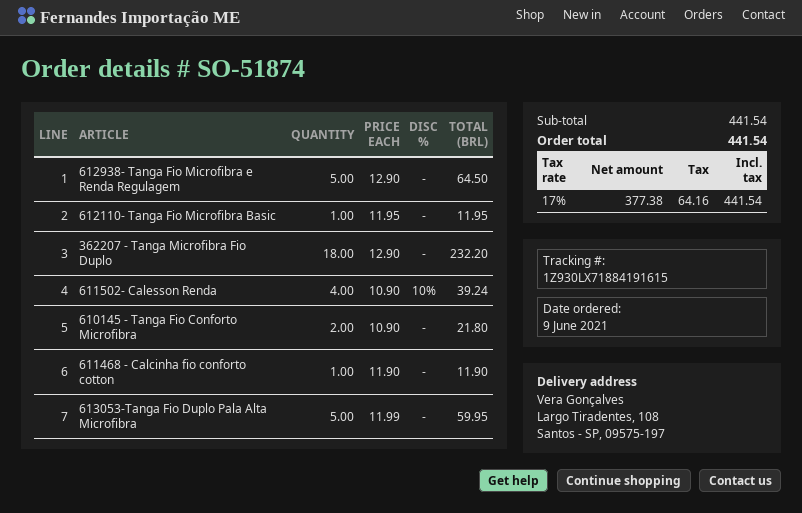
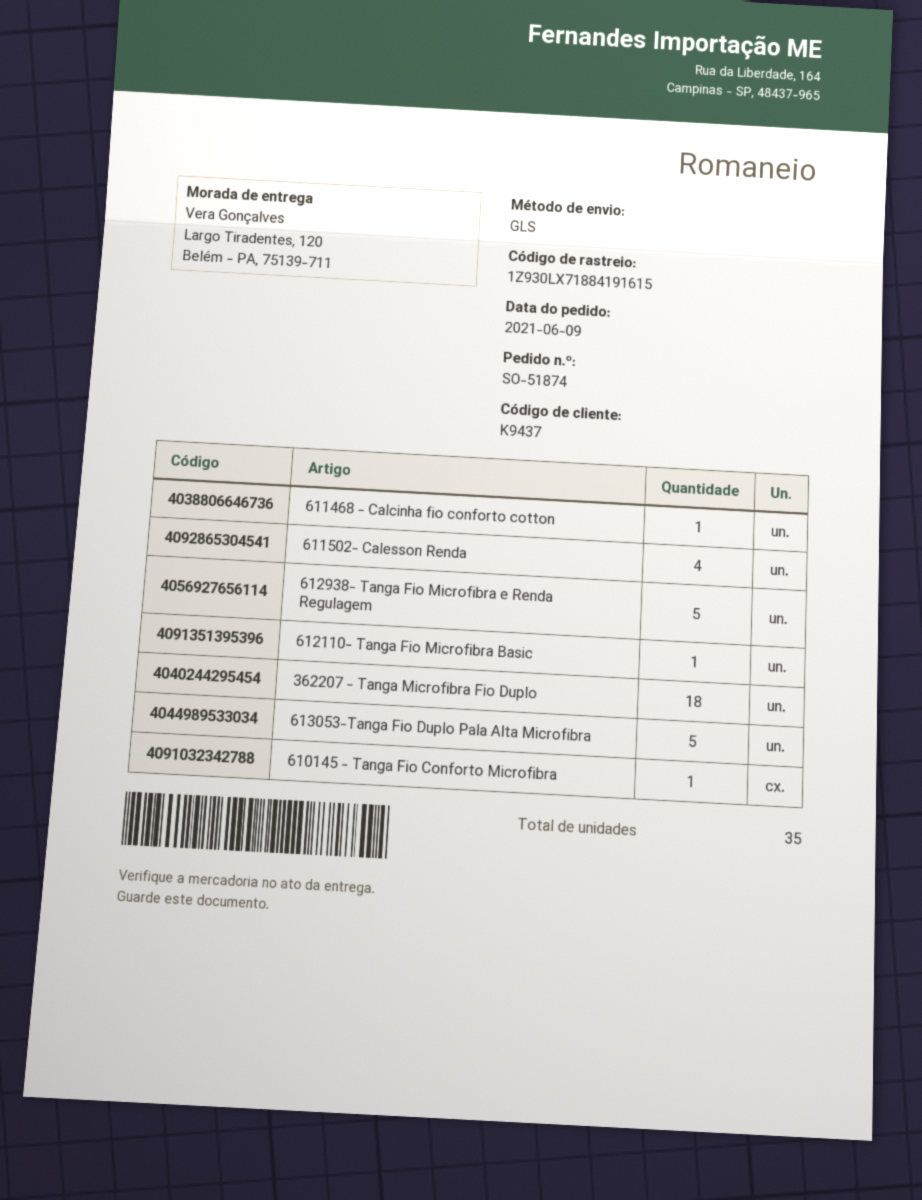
ship to: Largo Tiradentes, 108, Santos - SP, 09575-197 -> Largo Tiradentes, 120, Belém - PA, 75139-711
610145 - Tanga Fio Conforto Microfibra: 2 -> 1

